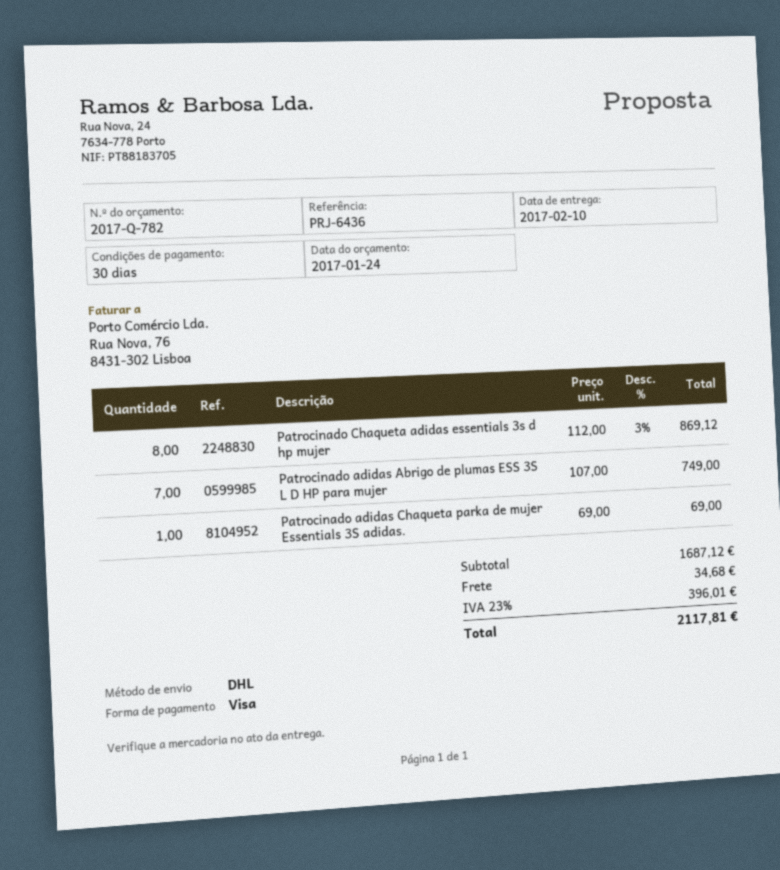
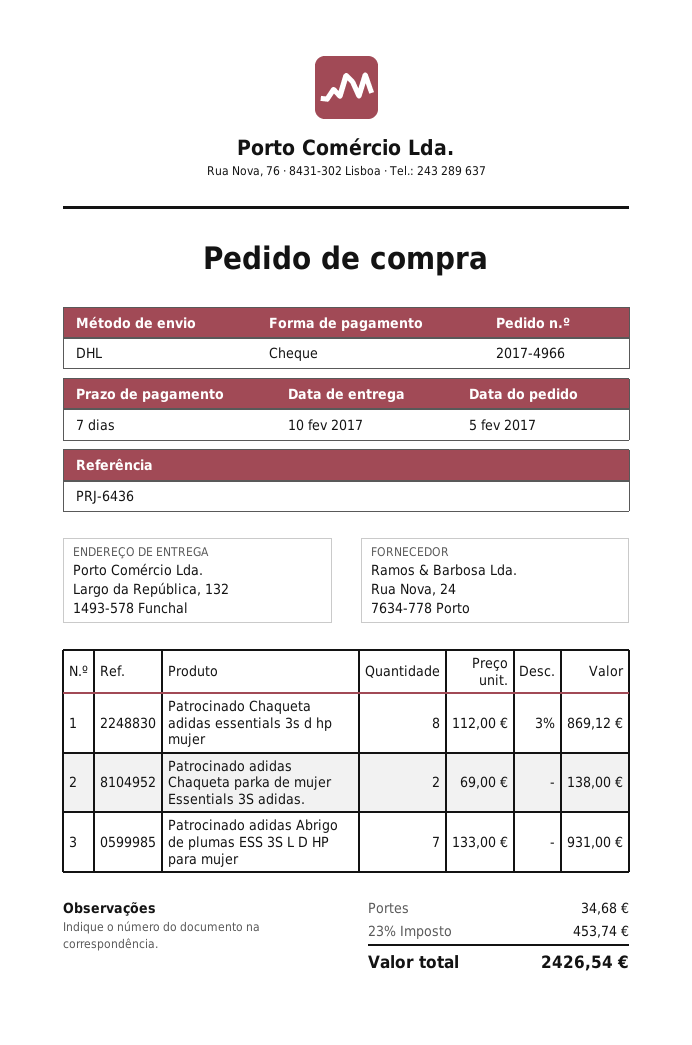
payment terms: 30 days -> 7 days
payment method: Visa -> cheque
Patrocinado adidas Abrigo de plumas ESS 3S L D HP para mujer: 7 x 107.00 = 749.00 -> 7 x 133.00 = 931.00
Patrocinado adidas Chaqueta parka de mujer Essentials 3S adidas.: 1 x 69.00 = 69.00 -> 2 x 69.00 = 138.00
tax: 23% = 396.01 -> 23% = 453.74
total: 2117.81 -> 2426.54

